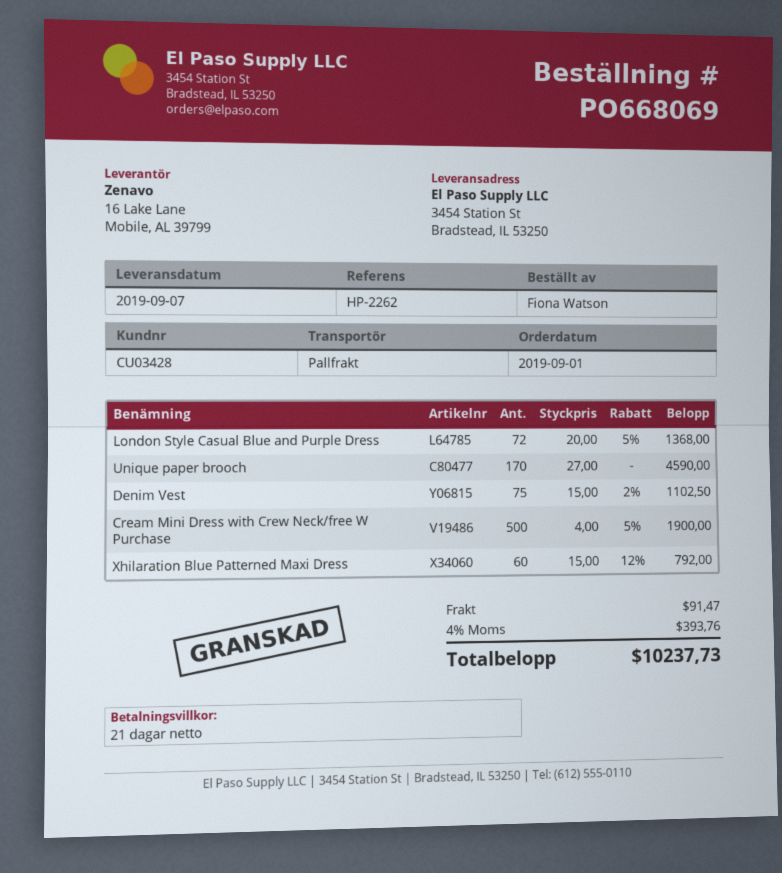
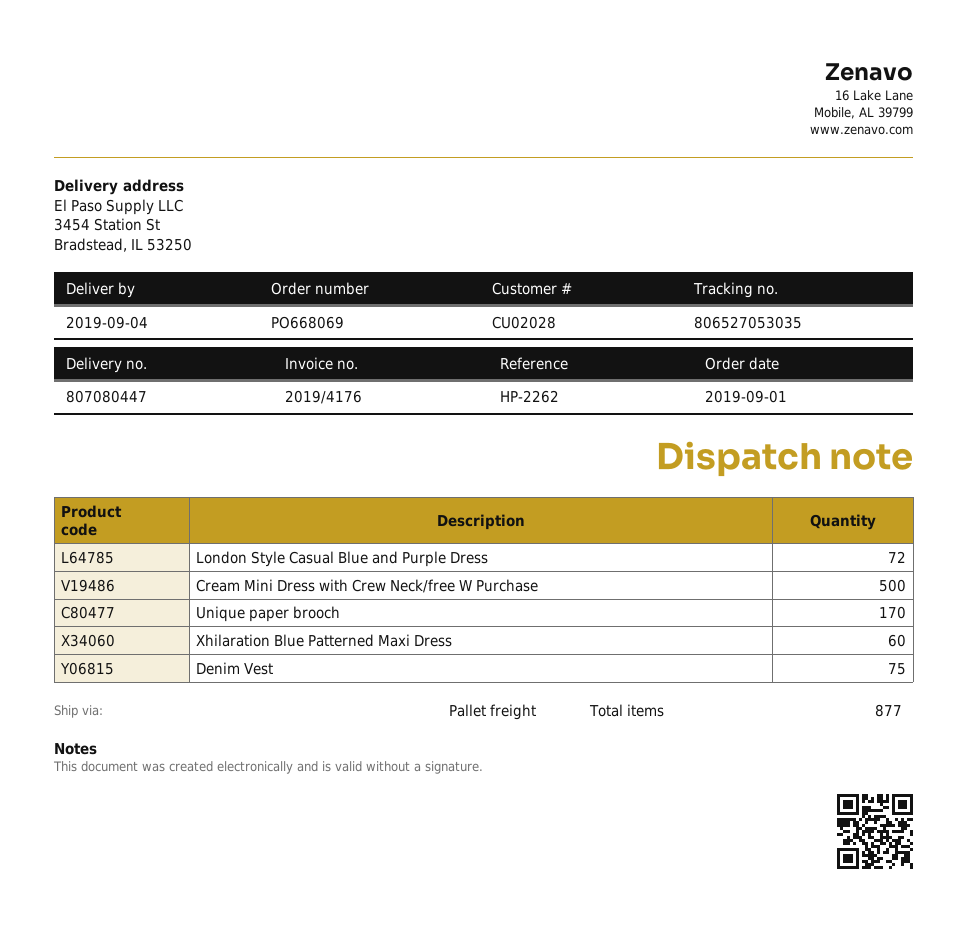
delivery date: 2019-09-07 -> 2019-09-04
customer number: CU03428 -> CU02028

